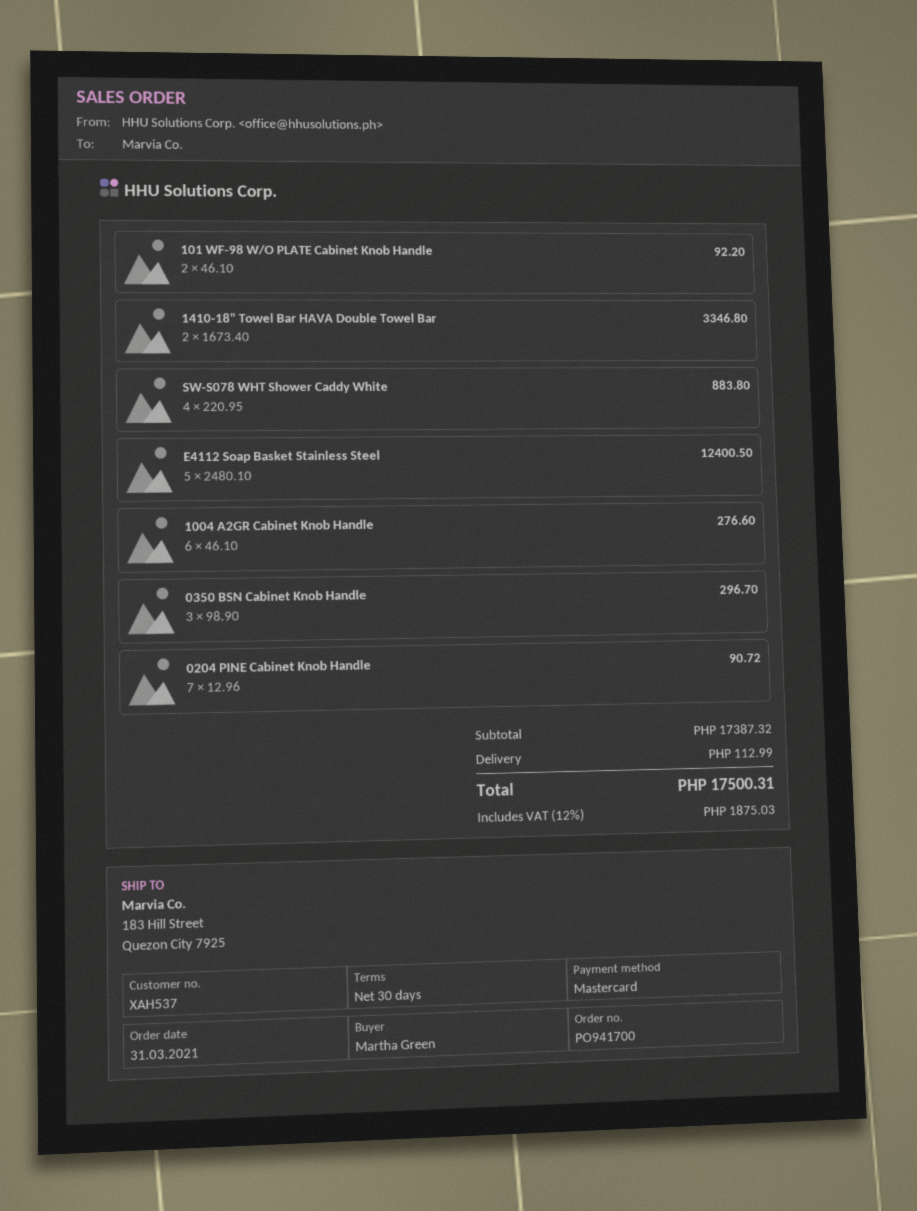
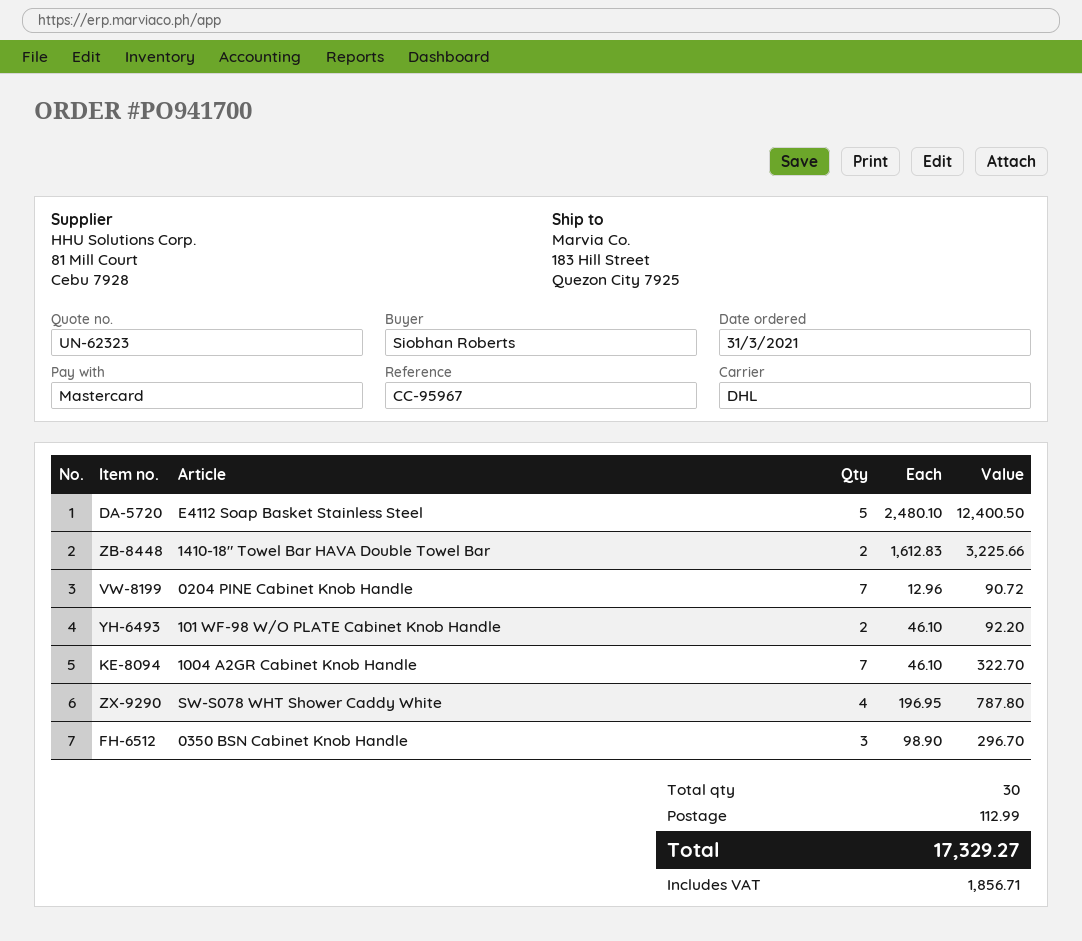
ordered by: Martha Green -> Siobhan Roberts
1410-18" Towel Bar HAVA Double Towel Bar: 2 x 1673.40 = 3346.80 -> 2 x 1612.83 = 3225.66
SW-S078 WHT Shower Caddy White: 4 x 220.95 = 883.80 -> 4 x 196.95 = 787.80
1004 A2GR Cabinet Knob Handle: 6 x 46.10 = 276.60 -> 7 x 46.10 = 322.70
tax: 1875.03 -> 1856.71
total: 17500.31 -> 17329.27

